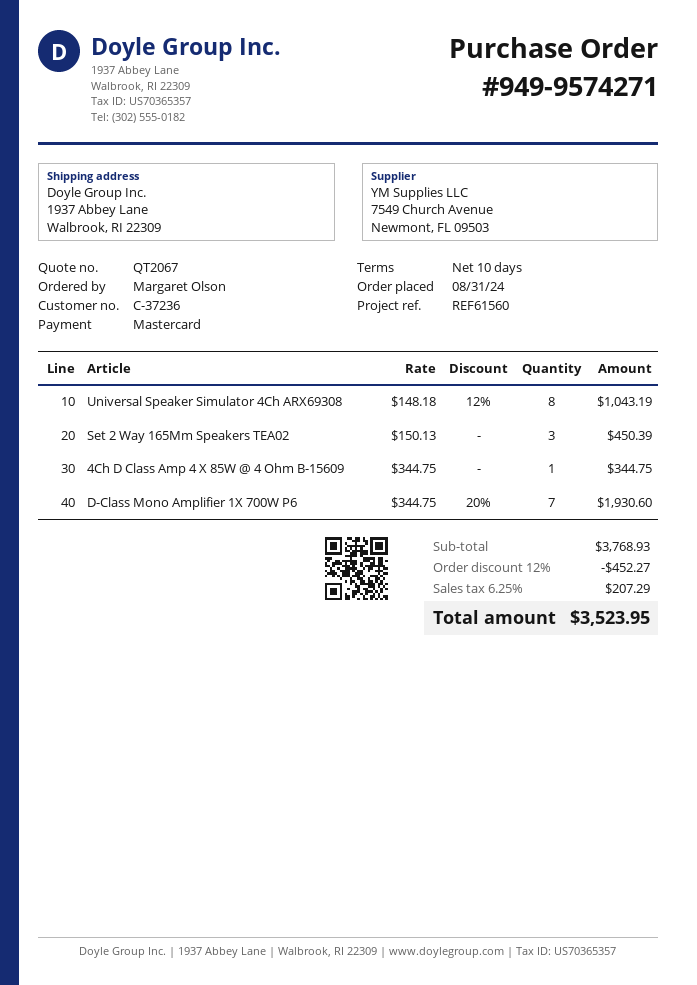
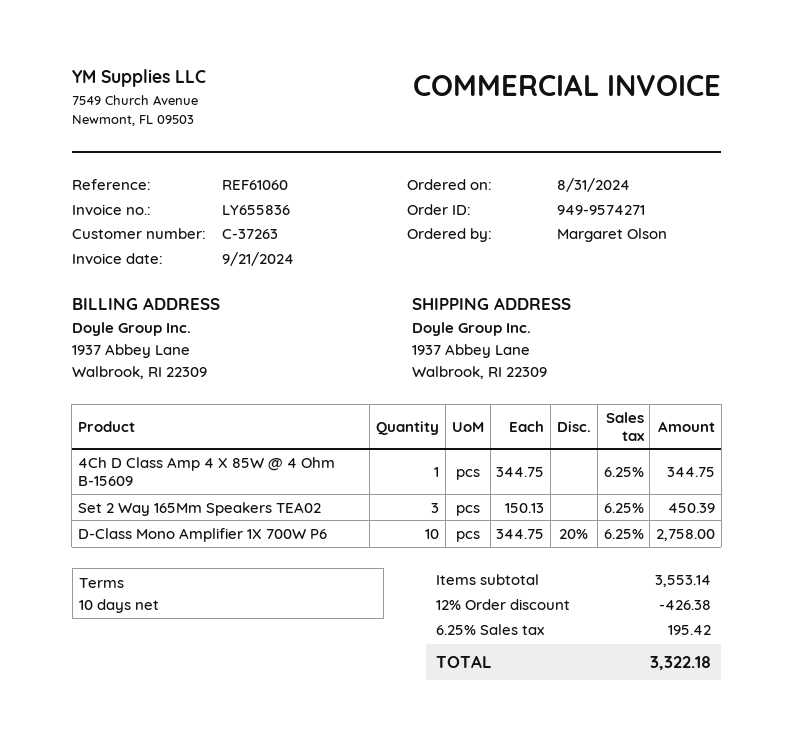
customer number: C-37236 -> C-37263
reference: REF61560 -> REF61060
Universal Speaker Simulator 4Ch ARX69308: 8 x 148.18 - 12% = 1043.19 -> none
D-Class Mono Amplifier 1X 700W P6: 7 x 344.75 - 20% = 1930.60 -> 10 x 344.75 - 20% = 2758.00
subtotal: 3768.93 -> 3553.14
discount: 12% = 452.27 -> 12% = 426.38
tax: 6.25% = 207.29 -> 6.25% = 195.42
total: 3523.95 -> 3322.18

